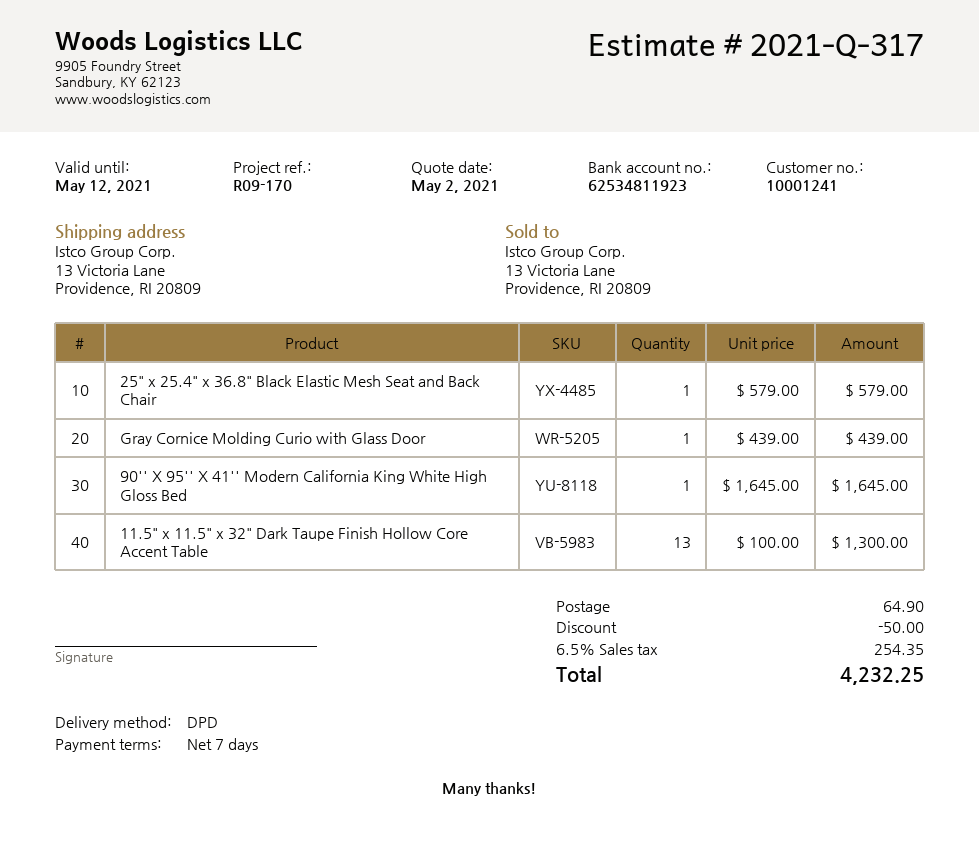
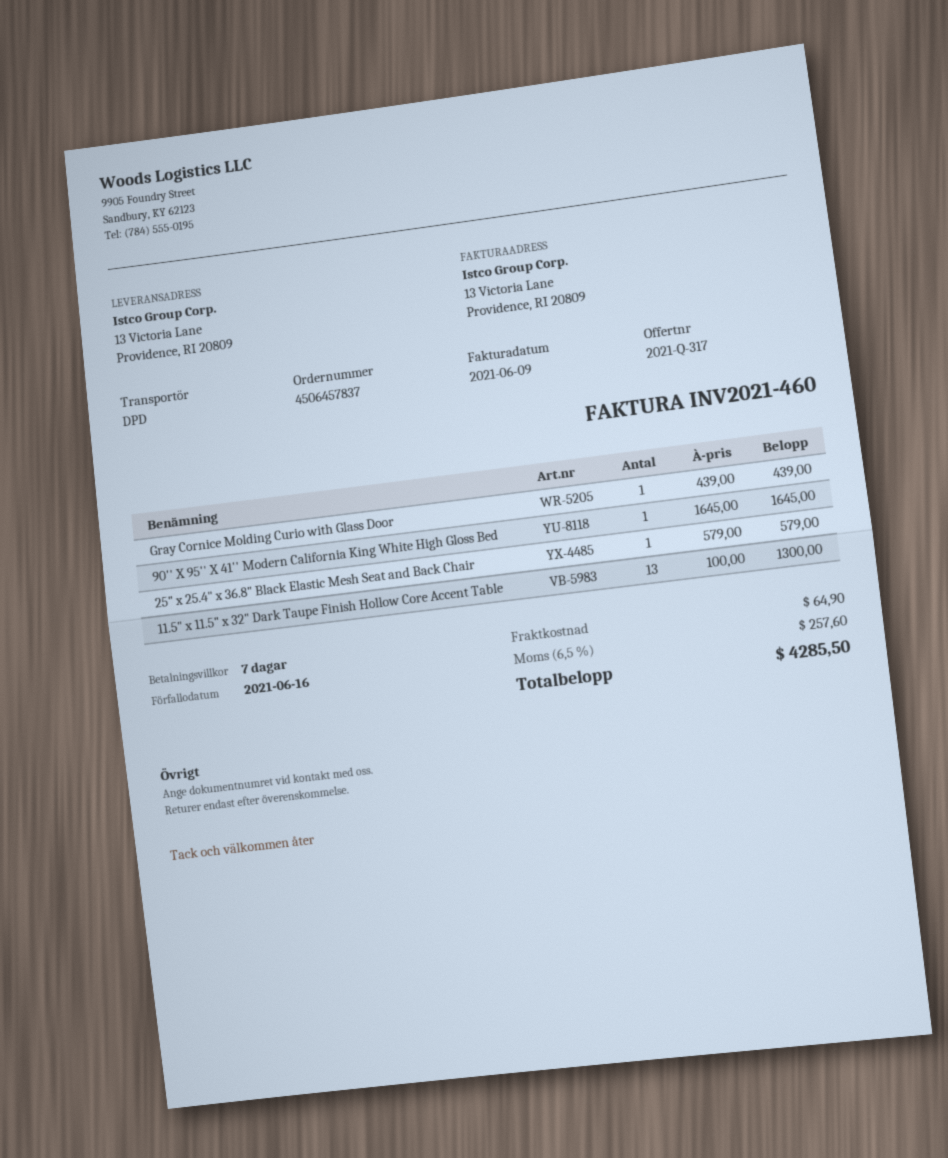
discount: 50.00 -> none
tax: 6.5% = 254.35 -> 6.5% = 257.60
total: 4232.25 -> 4285.50

